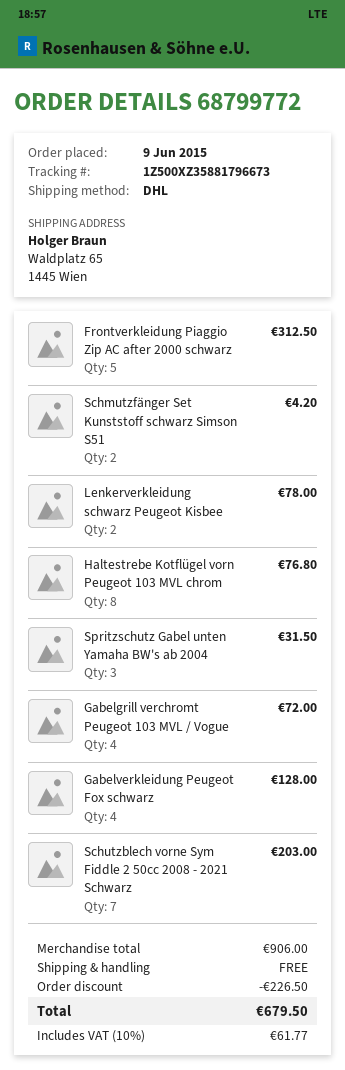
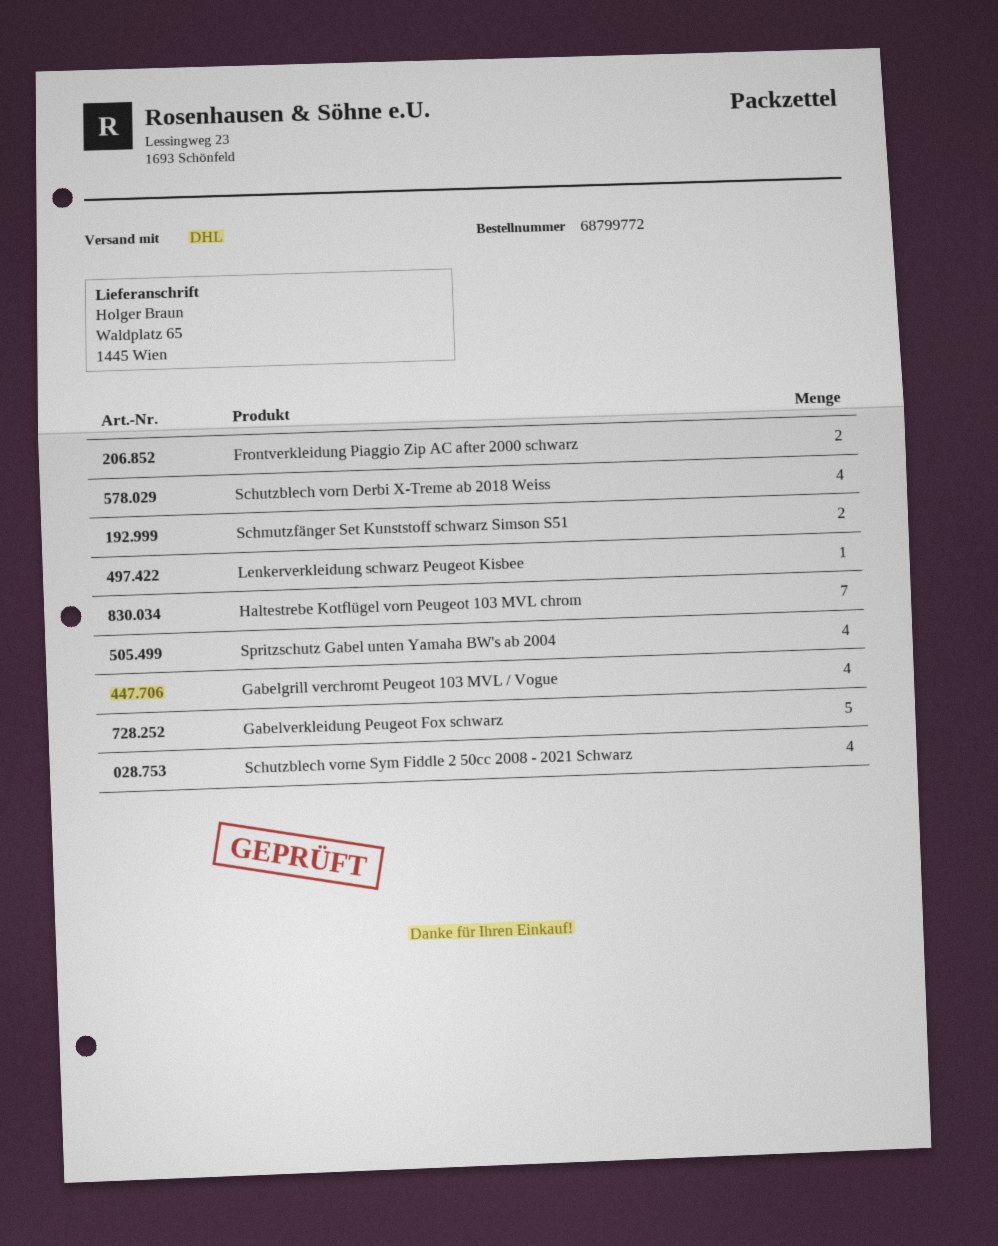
Frontverkleidung Piaggio Zip AC after 2000 schwarz: 5 -> 2
Lenkerverkleidung schwarz Peugeot Kisbee: 2 -> 1
Haltestrebe Kotflügel vorn Peugeot 103 MVL chrom: 8 -> 7
Spritzschutz Gabel unten Yamaha BW's ab 2004: 3 -> 4
Gabelverkleidung Peugeot Fox schwarz: 4 -> 5
Schutzblech vorne Sym Fiddle 2 50cc 2008 - 2021 Schwarz: 7 -> 4
Schutzblech vorn Derbi X-Treme ab 2018 Weiss: none -> 4

